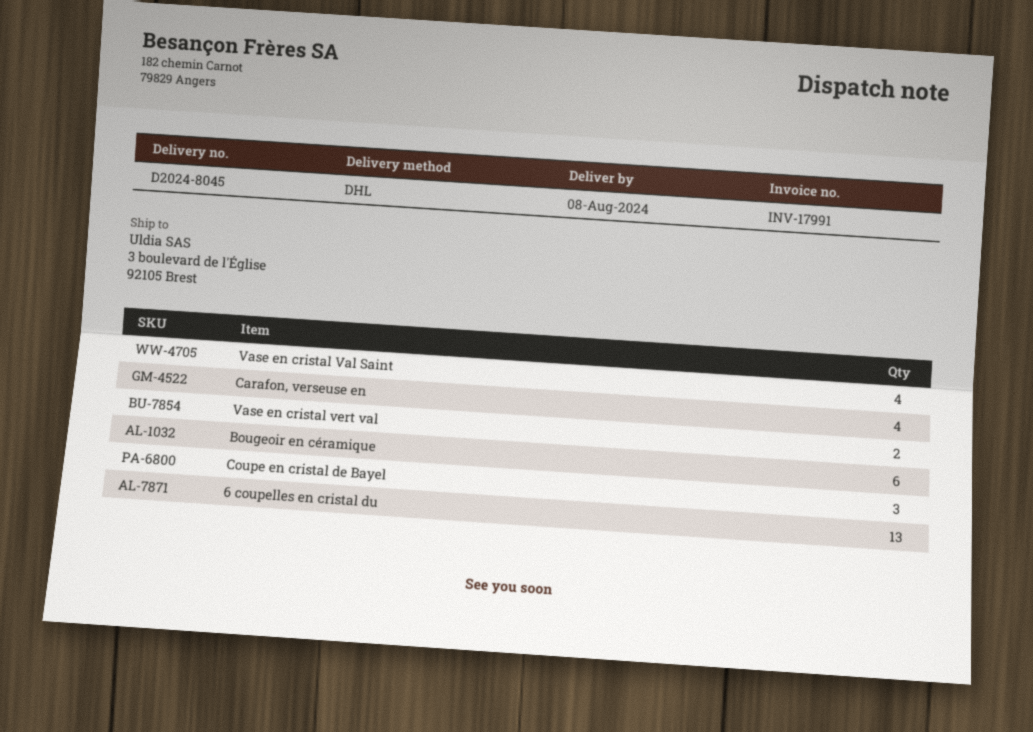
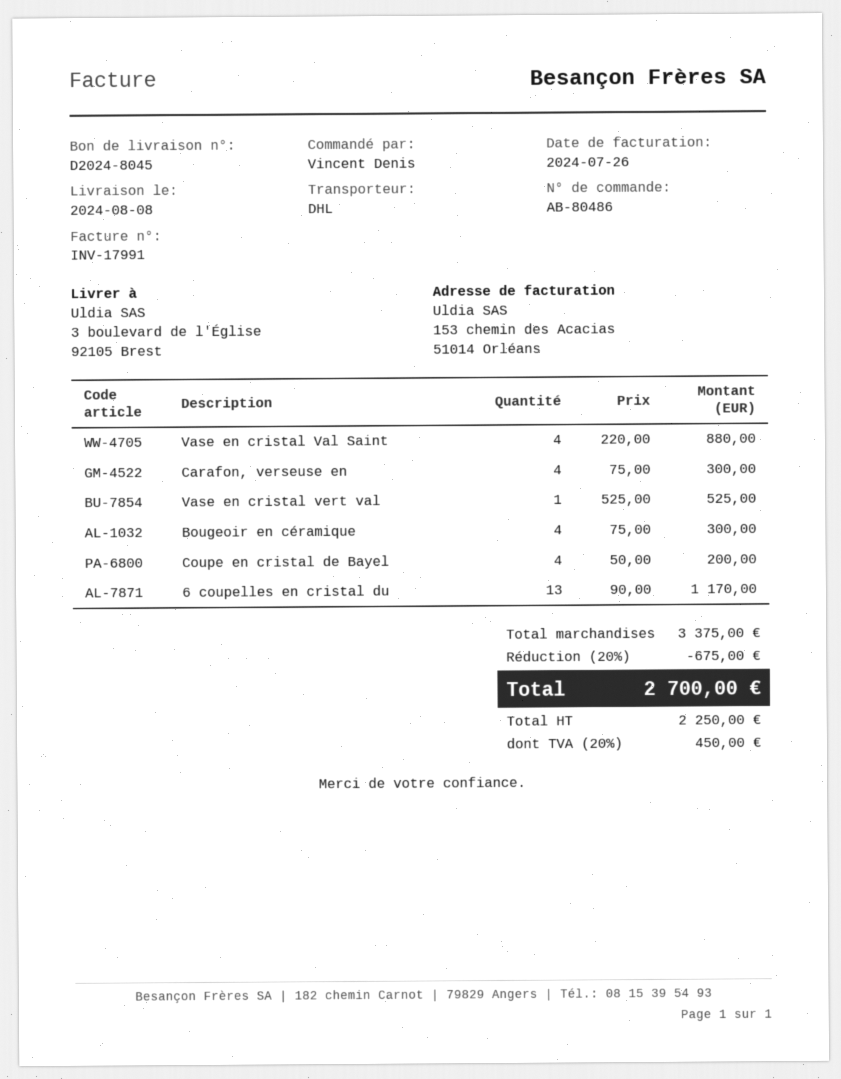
Vase en cristal vert val: 2 -> 1
Bougeoir en céramique: 6 -> 4
Coupe en cristal de Bayel: 3 -> 4

